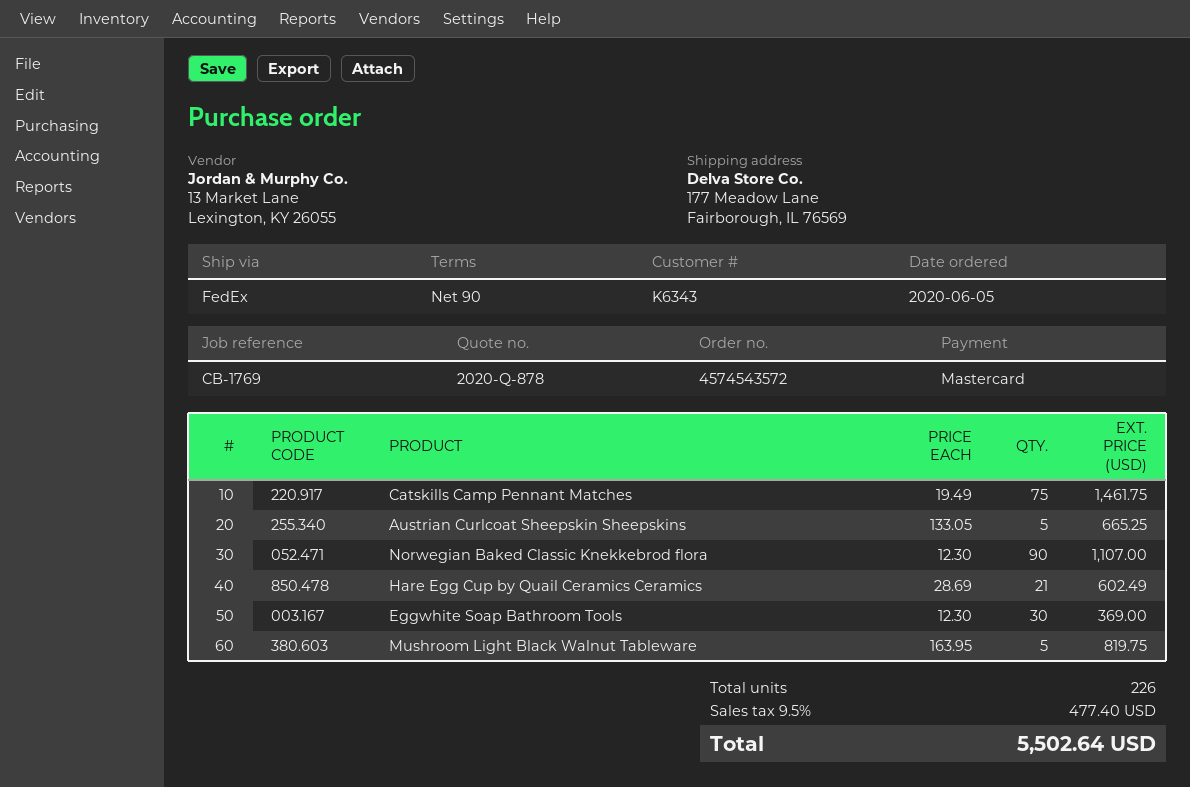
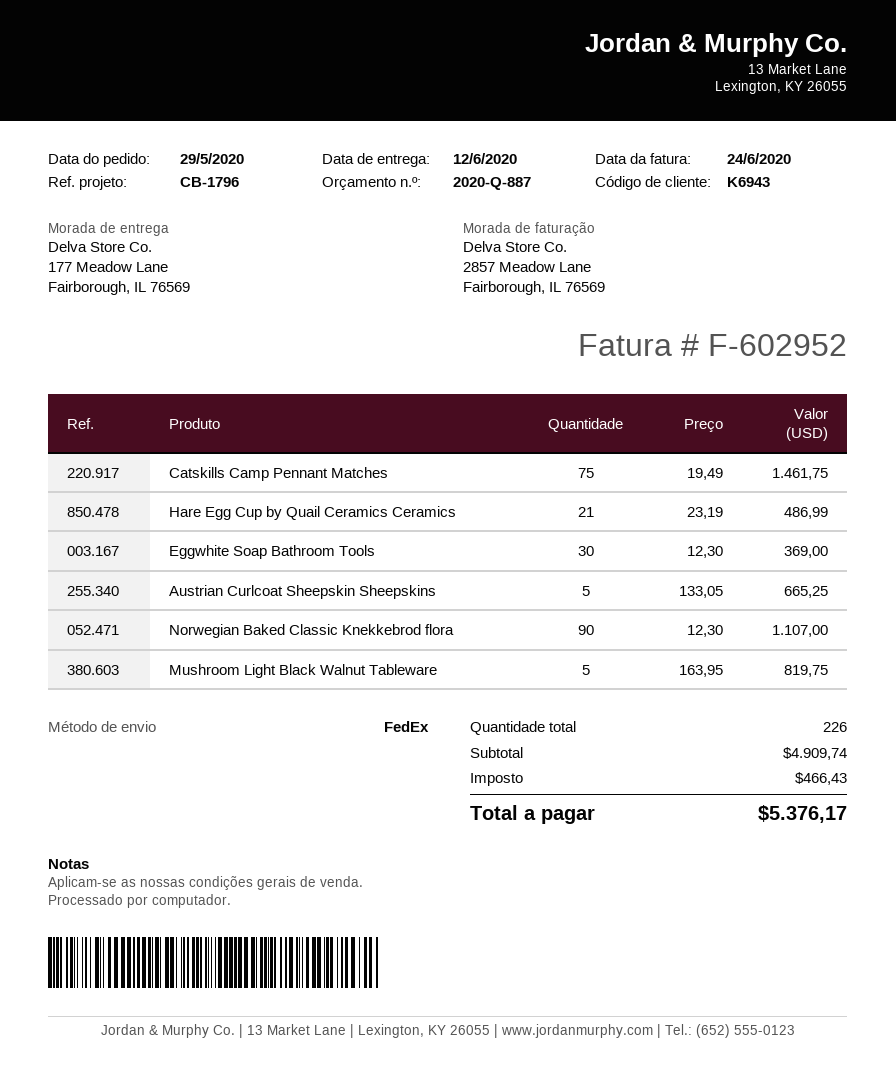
quote number: 2020-Q-878 -> 2020-Q-887
order date: 2020-06-05 -> 2020-05-29
customer number: K6343 -> K6943
reference: CB-1769 -> CB-1796
Hare Egg Cup by Quail Ceramics Ceramics: 21 x 28.69 = 602.49 -> 21 x 23.19 = 486.99
tax: 477.40 -> 466.43
total: 5502.64 -> 5376.17

